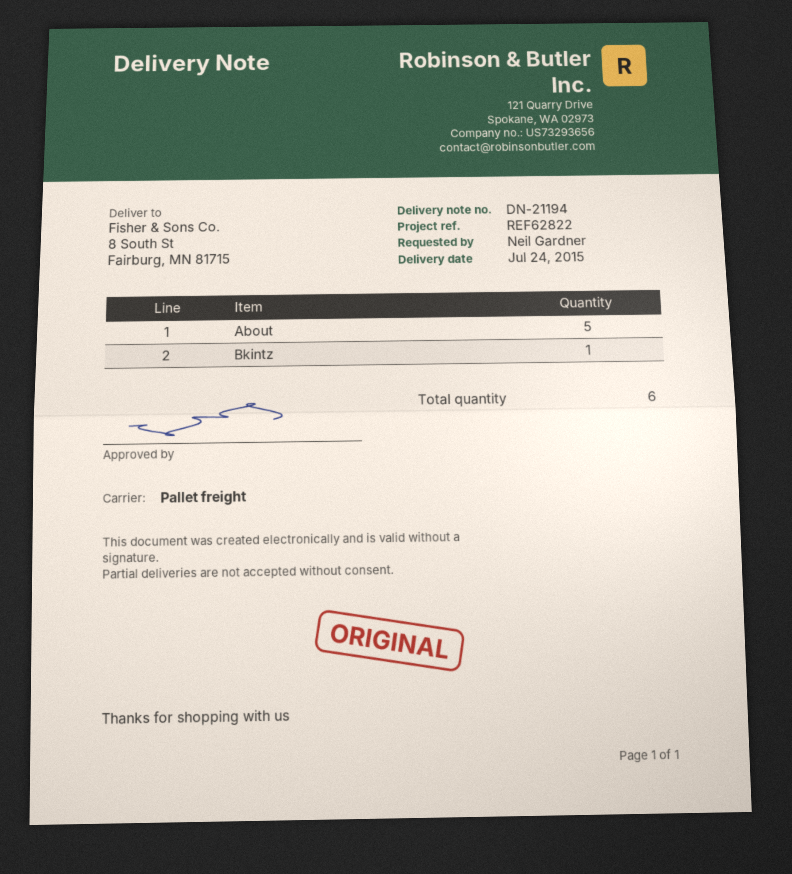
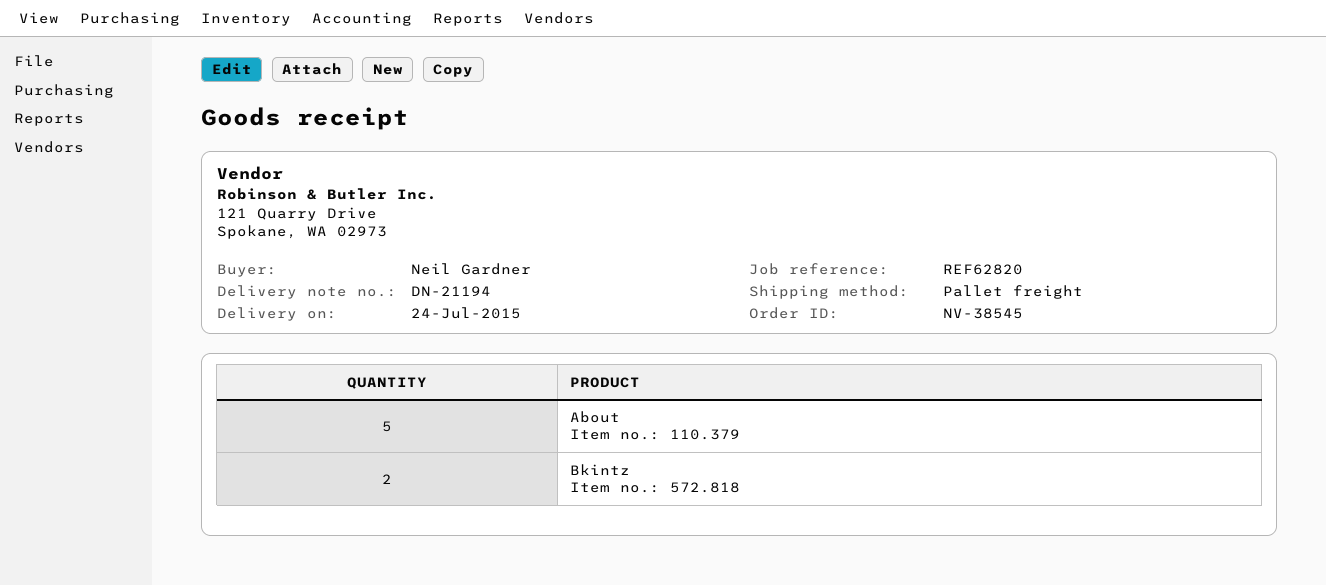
reference: REF62822 -> REF62820
Bkintz: 1 -> 2

